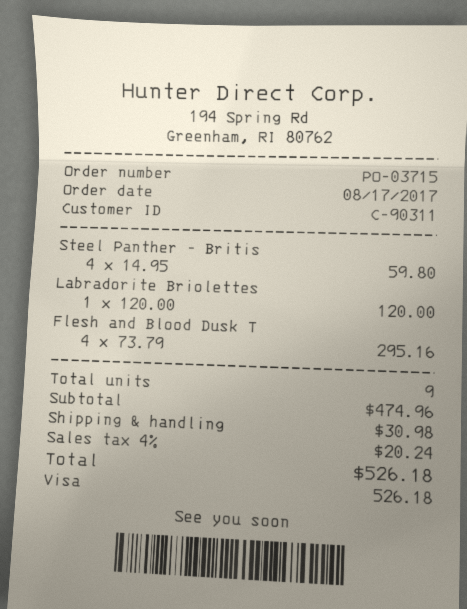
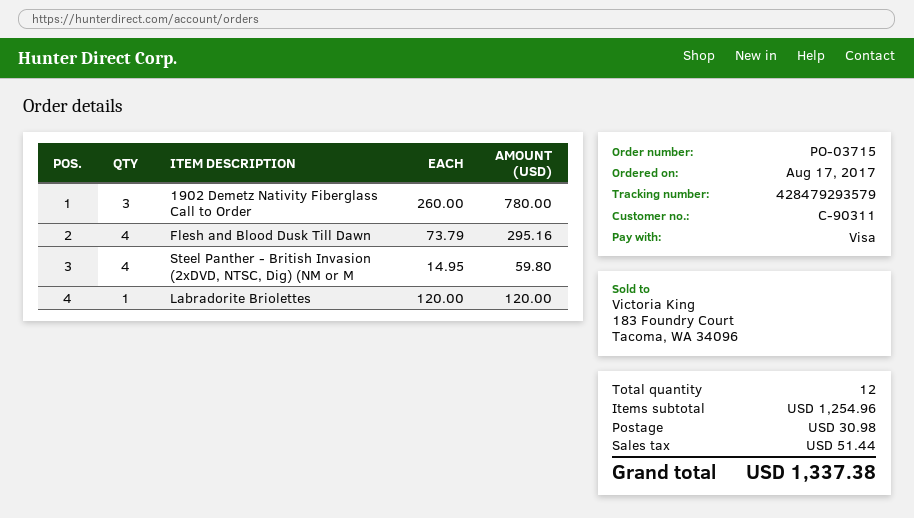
1902 Demetz Nativity Fiberglass Call to Order: none -> 3 x 260.00 = 780.00
total quantity: 9 -> 12
subtotal: 474.96 -> 1254.96
tax: 20.24 -> 51.44
total: 526.18 -> 1337.38

